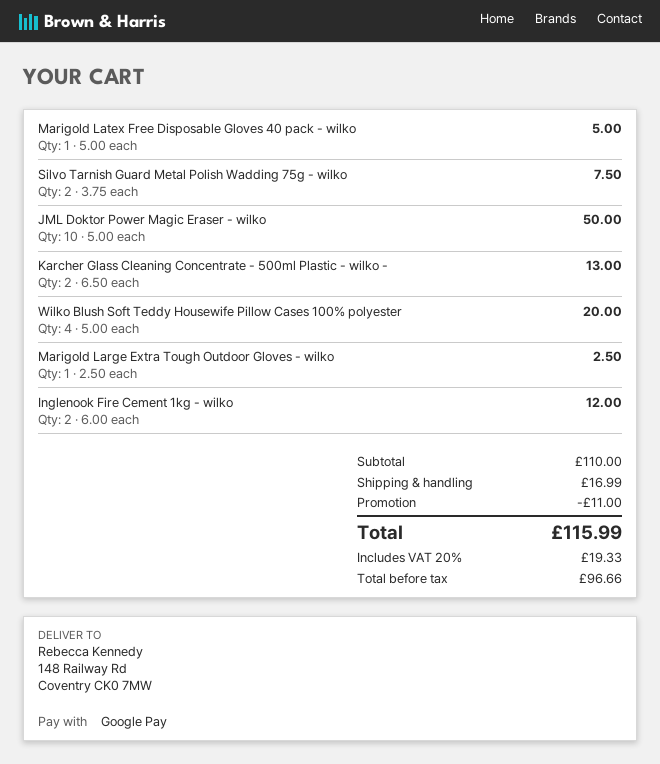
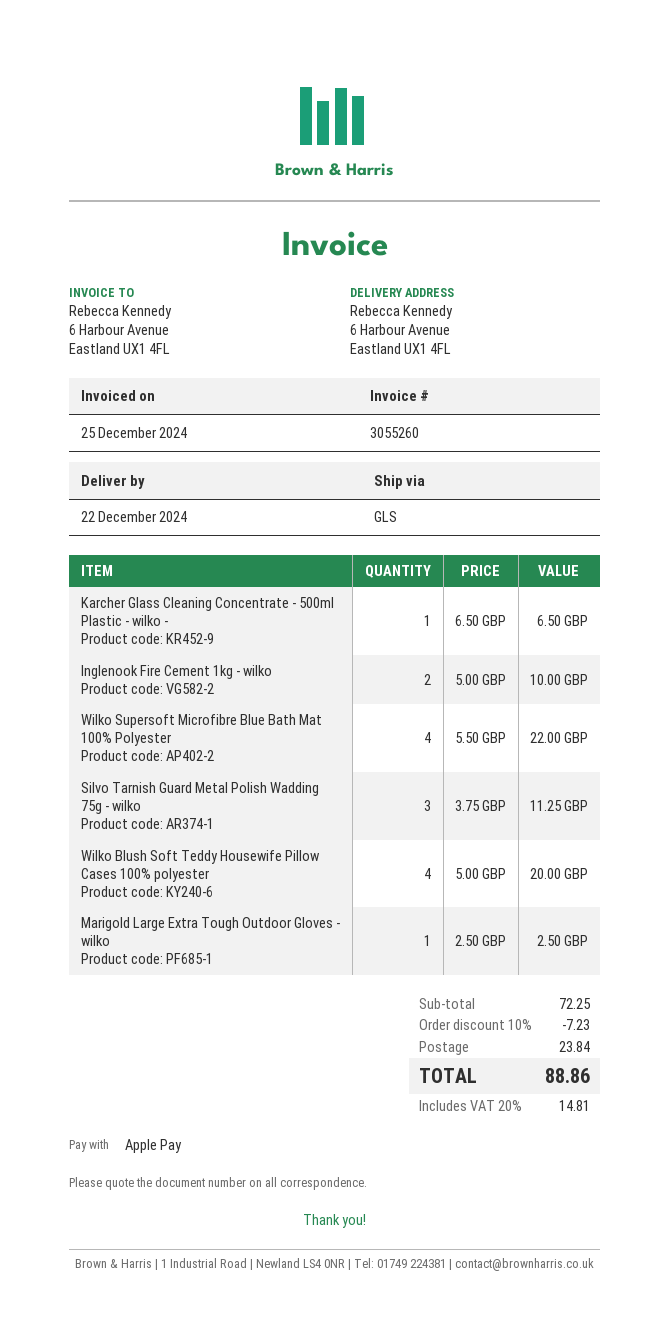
payment method: Google Pay -> Apple Pay
ship to: 148 Railway Rd, Coventry CK0 7MW -> 6 Harbour Avenue, Eastland UX1 4FL
Marigold Latex Free Disposable Gloves 40 pack - wilko: 1 x 5.00 = 5.00 -> none
Silvo Tarnish Guard Metal Polish Wadding 75g - wilko: 2 x 3.75 = 7.50 -> 3 x 3.75 = 11.25
JML Doktor Power Magic Eraser - wilko: 10 x 5.00 = 50.00 -> none
Karcher Glass Cleaning Concentrate - 500ml Plastic - wilko -: 2 x 6.50 = 13.00 -> 1 x 6.50 = 6.50
Inglenook Fire Cement 1kg - wilko: 2 x 6.00 = 12.00 -> 2 x 5.00 = 10.00
Wilko Supersoft Microfibre Blue Bath Mat 100% Polyester: none -> 4 x 5.50 = 22.00
subtotal: 110.00 -> 72.25
discount: 11.00 -> 7.23
shipping: 16.99 -> 23.84
tax: 20% = 19.33 -> 20% = 14.81
total: 115.99 -> 88.86

